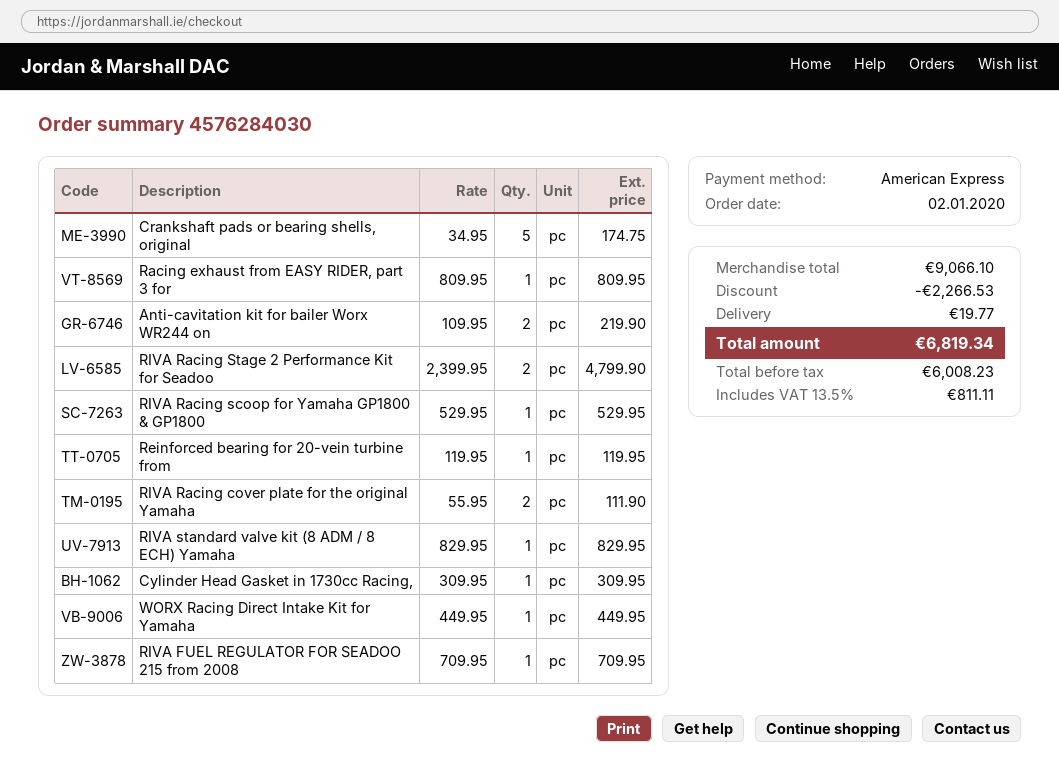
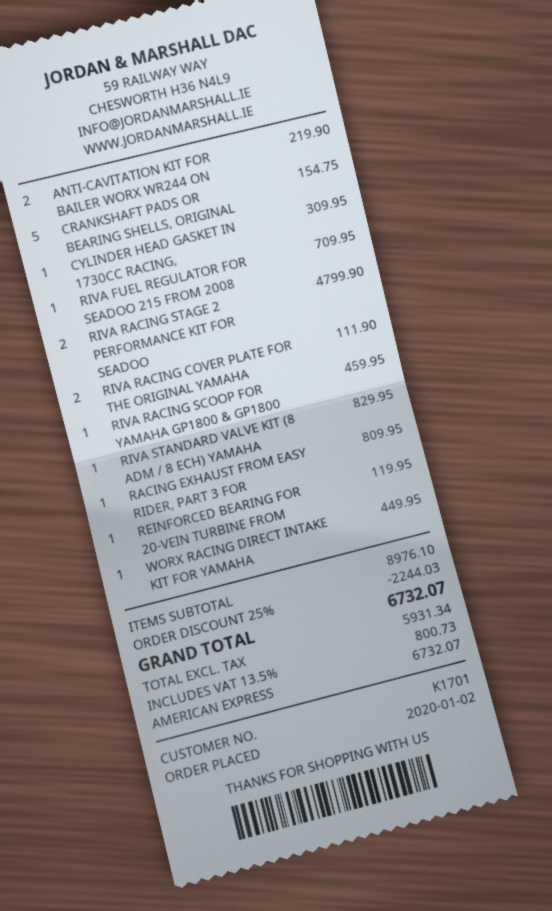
Crankshaft pads or bearing shells, original: 5 for 174.75 -> 5 for 154.75
RIVA Racing scoop for Yamaha GP1800 & GP1800: 1 for 529.95 -> 1 for 459.95
subtotal: 9066.10 -> 8976.10
discount: 2266.53 -> 2244.03
shipping: 19.77 -> none
net: 6008.23 -> 5931.34
tax: 13.5% = 811.11 -> 13.5% = 800.73
total: 6819.34 -> 6732.07

